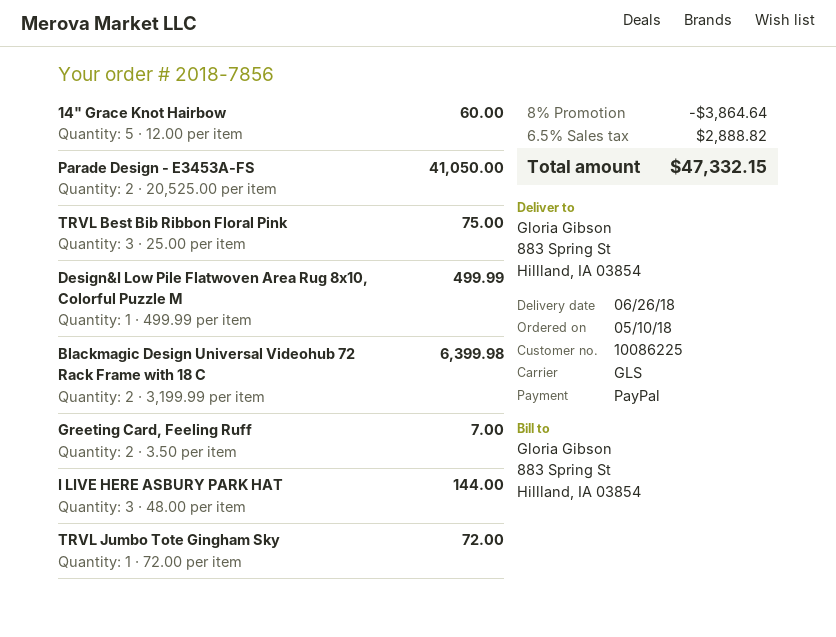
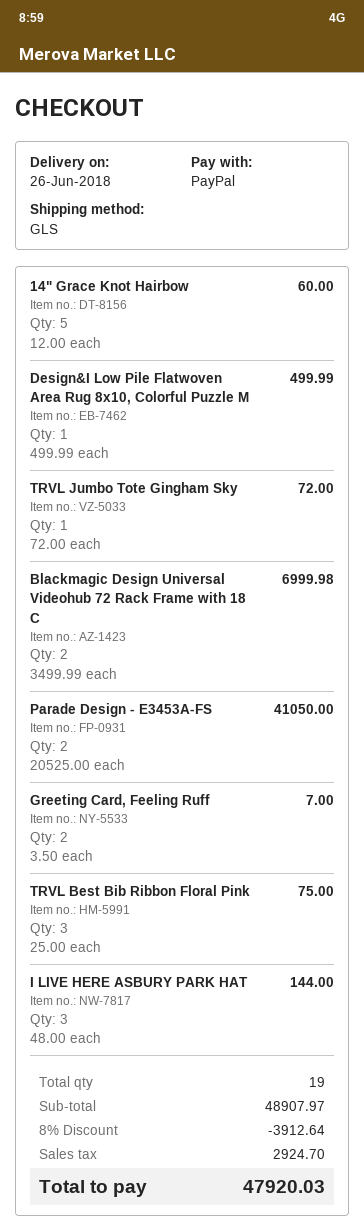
Blackmagic Design Universal Videohub 72 Rack Frame with 18 C: 2 x 3199.99 = 6399.98 -> 2 x 3499.99 = 6999.98
discount: 8% = 3864.64 -> 8% = 3912.64
tax: 2888.82 -> 2924.70
total: 47332.15 -> 47920.03

